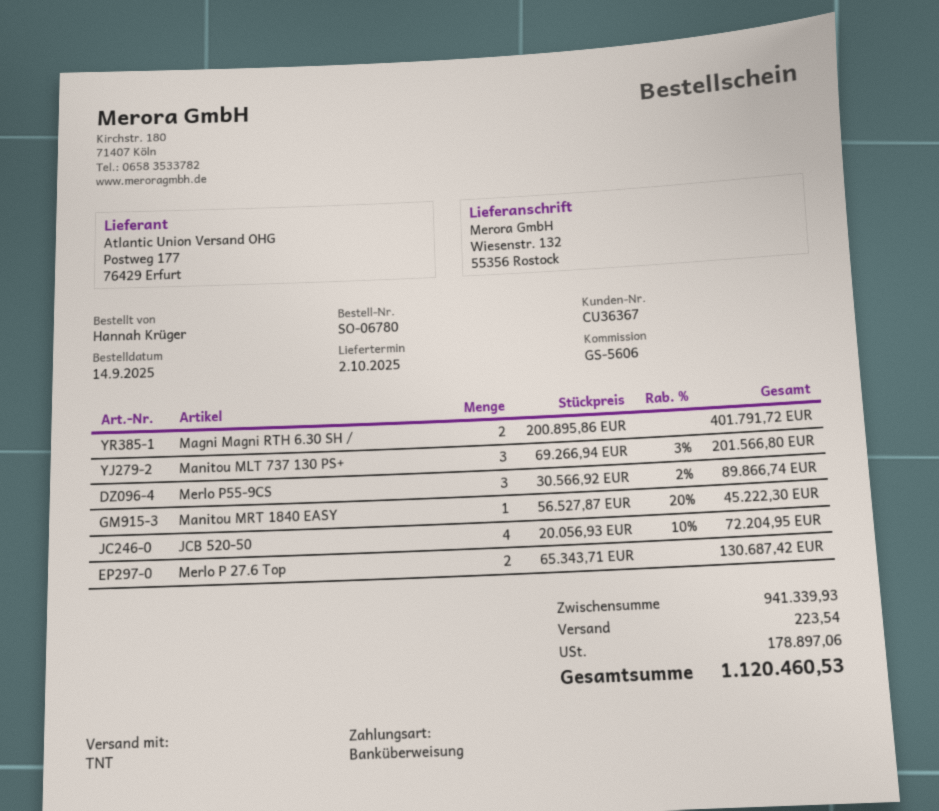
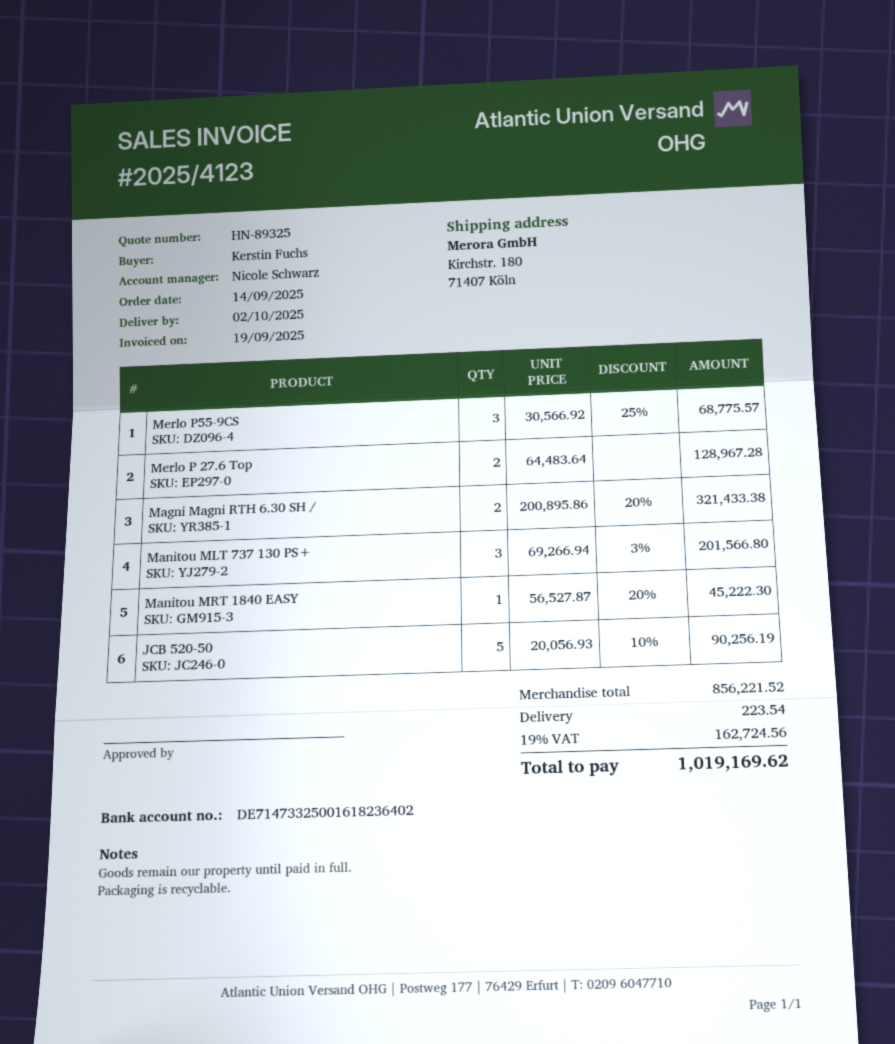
ordered by: Hannah Krüger -> Kerstin Fuchs
ship to: Wiesenstr. 132, 55356 Rostock -> Kirchstr. 180, 71407 Köln
Magni Magni RTH 6.30 SH /: 2 x 200895.86 = 401791.72 -> 2 x 200895.86 - 20% = 321433.38
Merlo P55-9CS: 3 x 30566.92 - 2% = 89866.74 -> 3 x 30566.92 - 25% = 68775.57
JCB 520-50: 4 x 20056.93 - 10% = 72204.95 -> 5 x 20056.93 - 10% = 90256.19
Merlo P 27.6 Top: 2 x 65343.71 = 130687.42 -> 2 x 64483.64 = 128967.28
subtotal: 941339.93 -> 856221.52
tax: 178897.06 -> 162724.56
total: 1120460.53 -> 1019169.62

